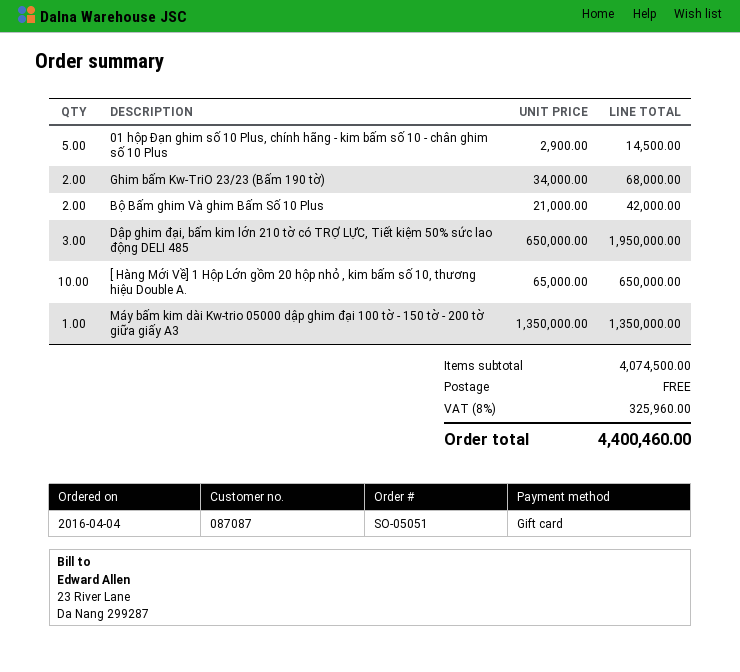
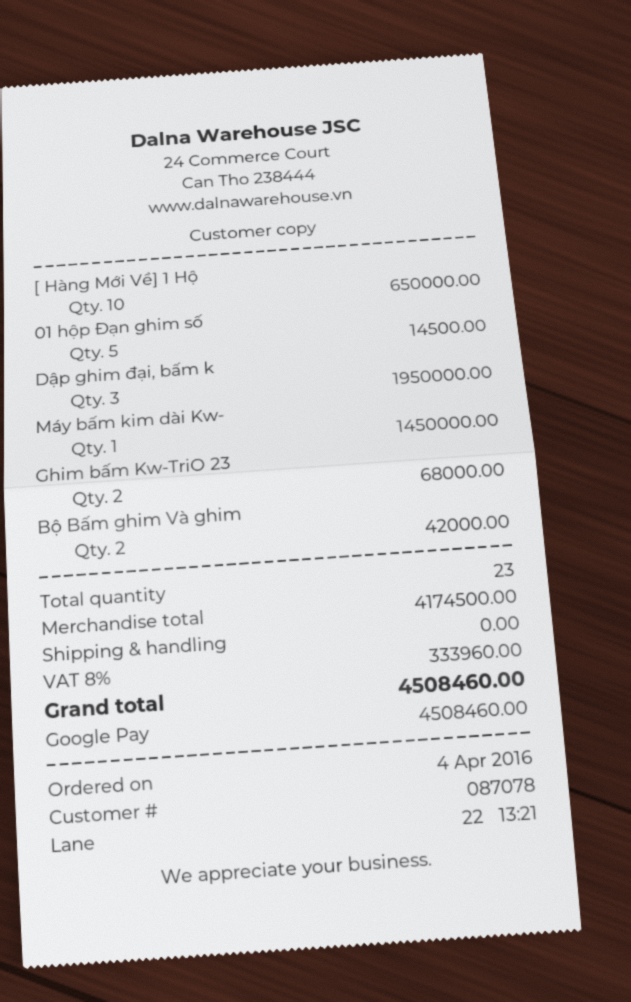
customer number: 087087 -> 087078
payment method: gift card -> Google Pay
Máy bấm kim dài Kw-trio 05000 dập ghim đại 100 tờ - 150 tờ - 200 tờ giữa giấy A3: 1 for 1350000.00 -> 1 for 1450000.00
subtotal: 4074500.00 -> 4174500.00
tax: 8% = 325960.00 -> 8% = 333960.00
total: 4400460.00 -> 4508460.00

